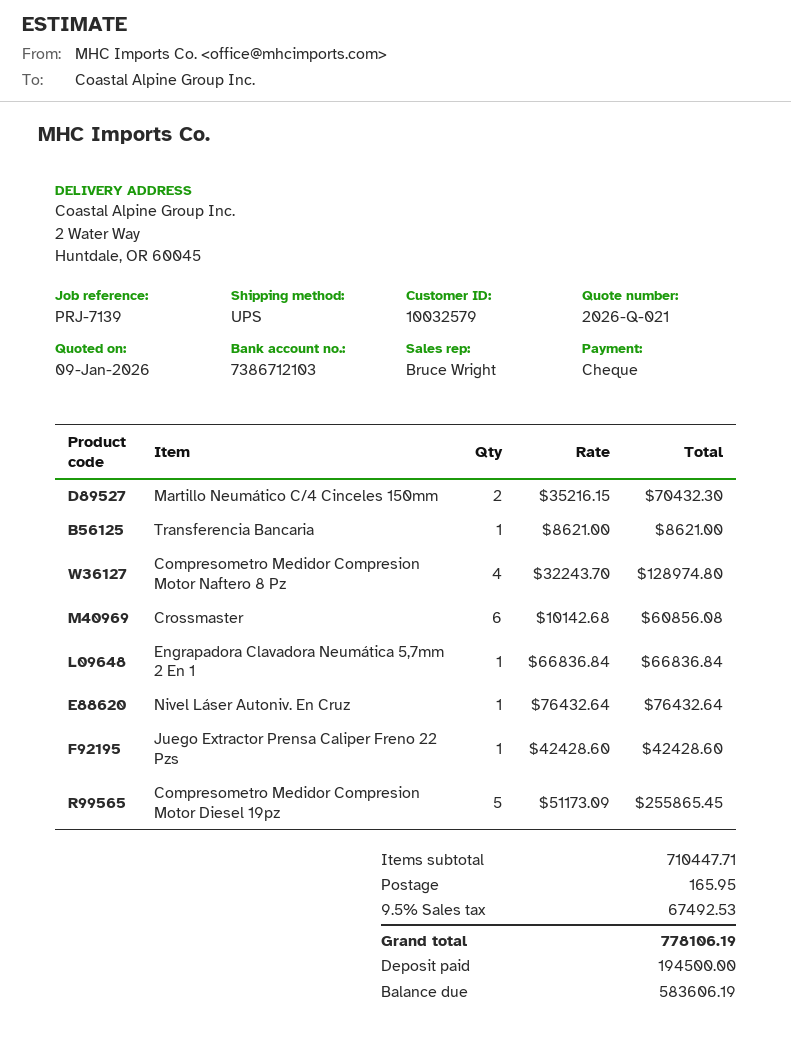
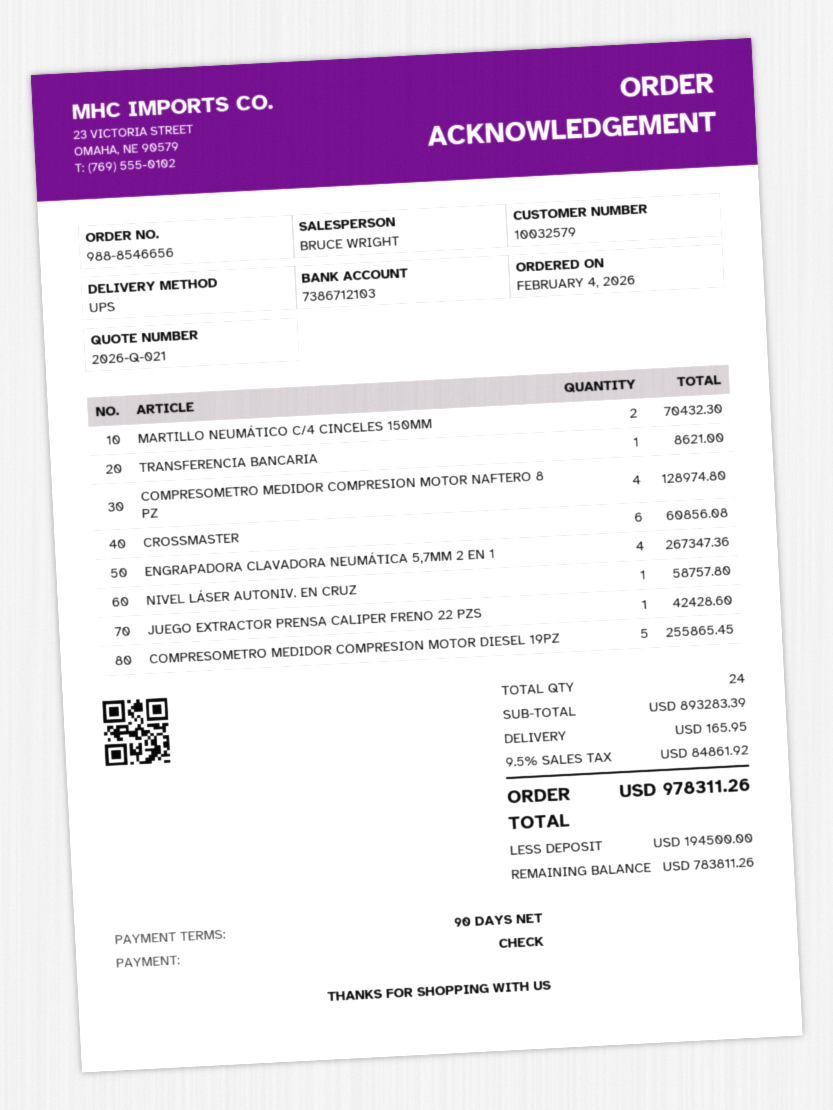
Engrapadora Clavadora Neumática 5,7mm 2 En 1: 1 for 66836.84 -> 4 for 267347.36
Nivel Láser Autoniv. En Cruz: 1 for 76432.64 -> 1 for 58757.80
subtotal: 710447.71 -> 893283.39
tax: 9.5% = 67492.53 -> 9.5% = 84861.92
total: 778106.19 -> 978311.26
balance: 583606.19 -> 783811.26

